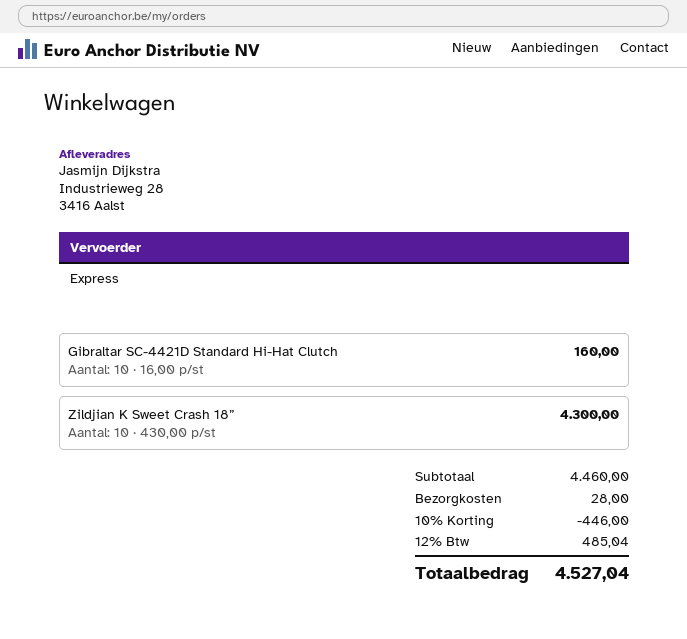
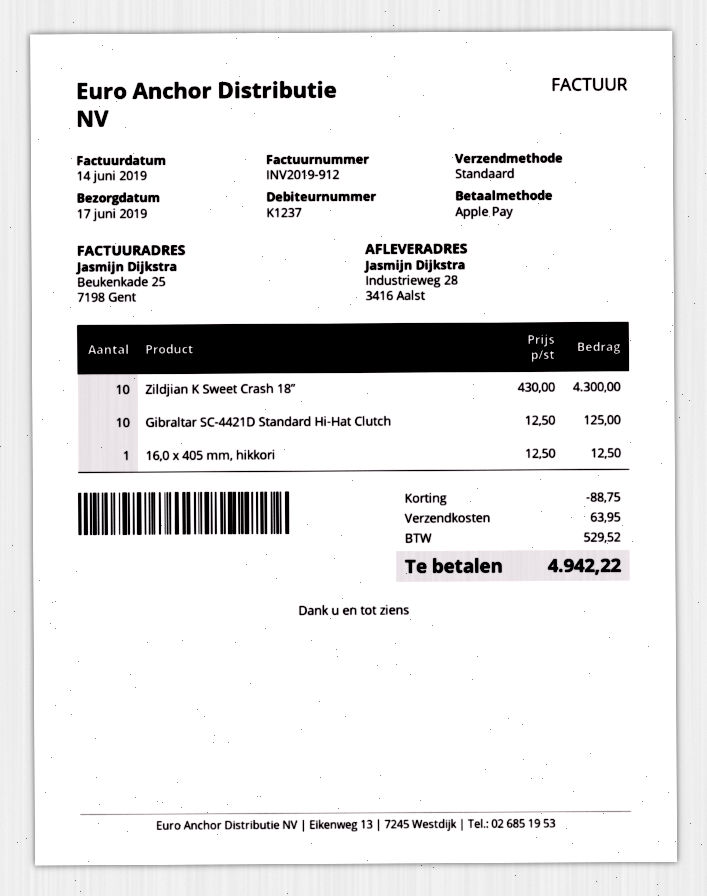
shipping method: express -> standard
Gibraltar SC-4421D Standard Hi-Hat Clutch: 10 x 16.00 = 160.00 -> 10 x 12.50 = 125.00
16,0 x 405 mm, hikkori: none -> 1 x 12.50 = 12.50
discount: 446.00 -> 88.75
shipping: 28.00 -> 63.95
tax: 485.04 -> 529.52
total: 4527.04 -> 4942.22

